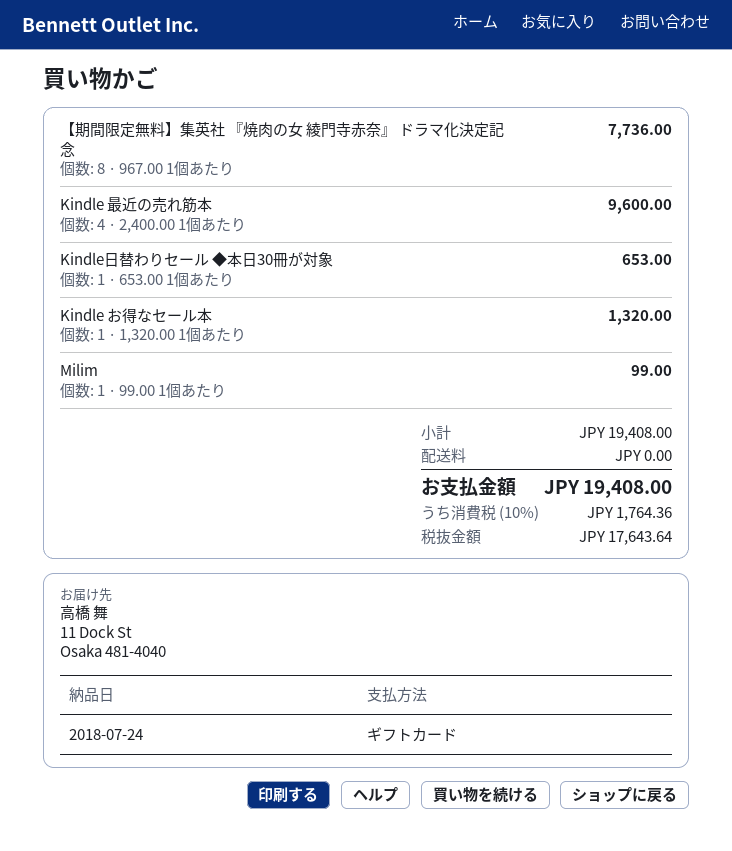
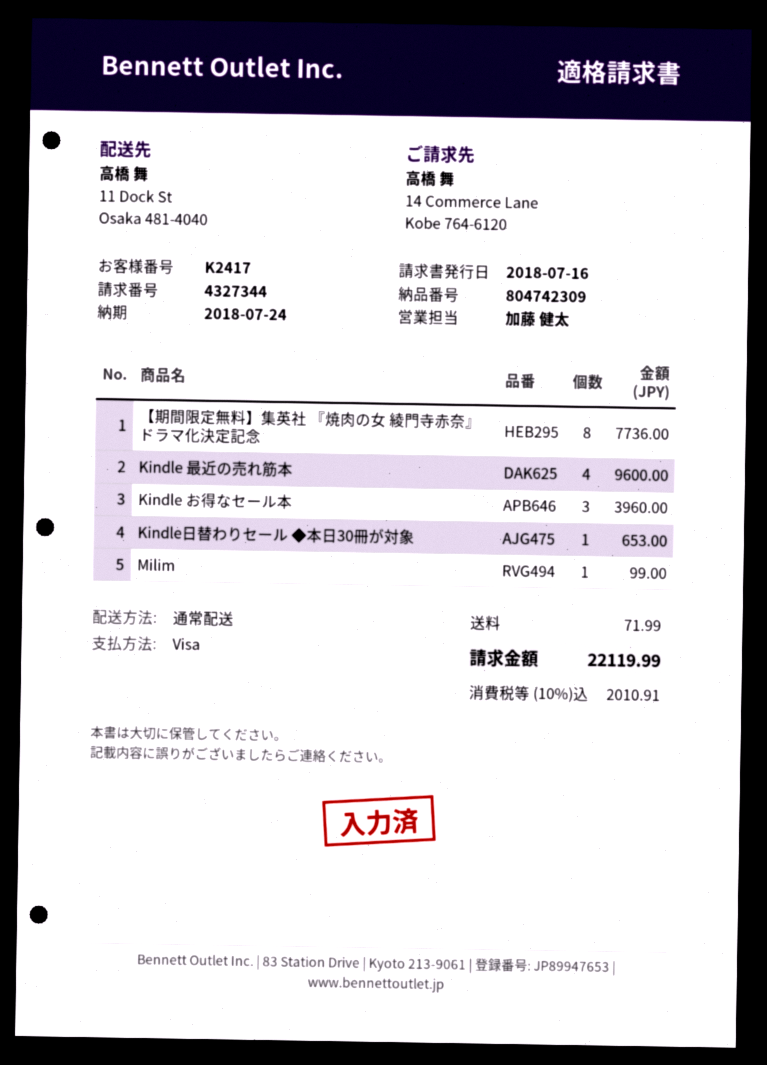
payment method: gift card -> Visa
Kindle お得なセール本: 1 for 1320.00 -> 3 for 3960.00
shipping: 0.00 -> 71.99
tax: 10% = 1764.36 -> 10% = 2010.91
total: 19408.00 -> 22119.99

